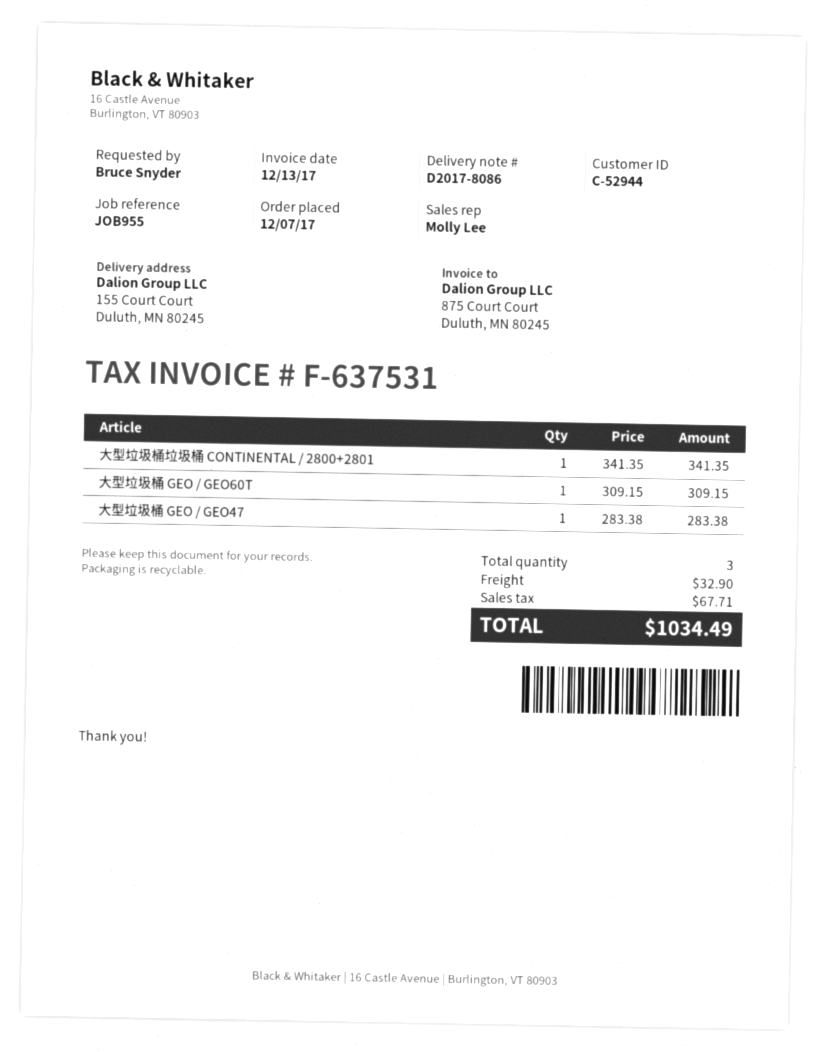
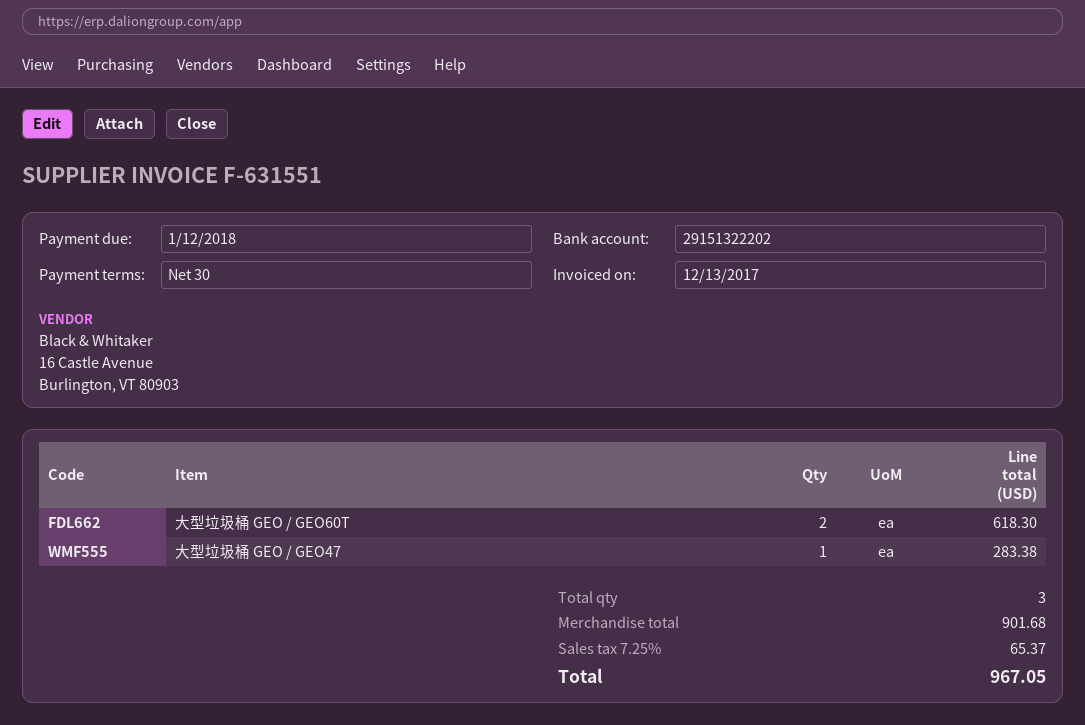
invoice number: F-637531 -> F-631551
大型垃圾桶垃圾桶 CONTINENTAL / 2800+2801: 1 for 341.35 -> none
大型垃圾桶 GEO / GEO60T: 1 for 309.15 -> 2 for 618.30
shipping: 32.90 -> none
tax: 67.71 -> 65.37
total: 1034.49 -> 967.05

